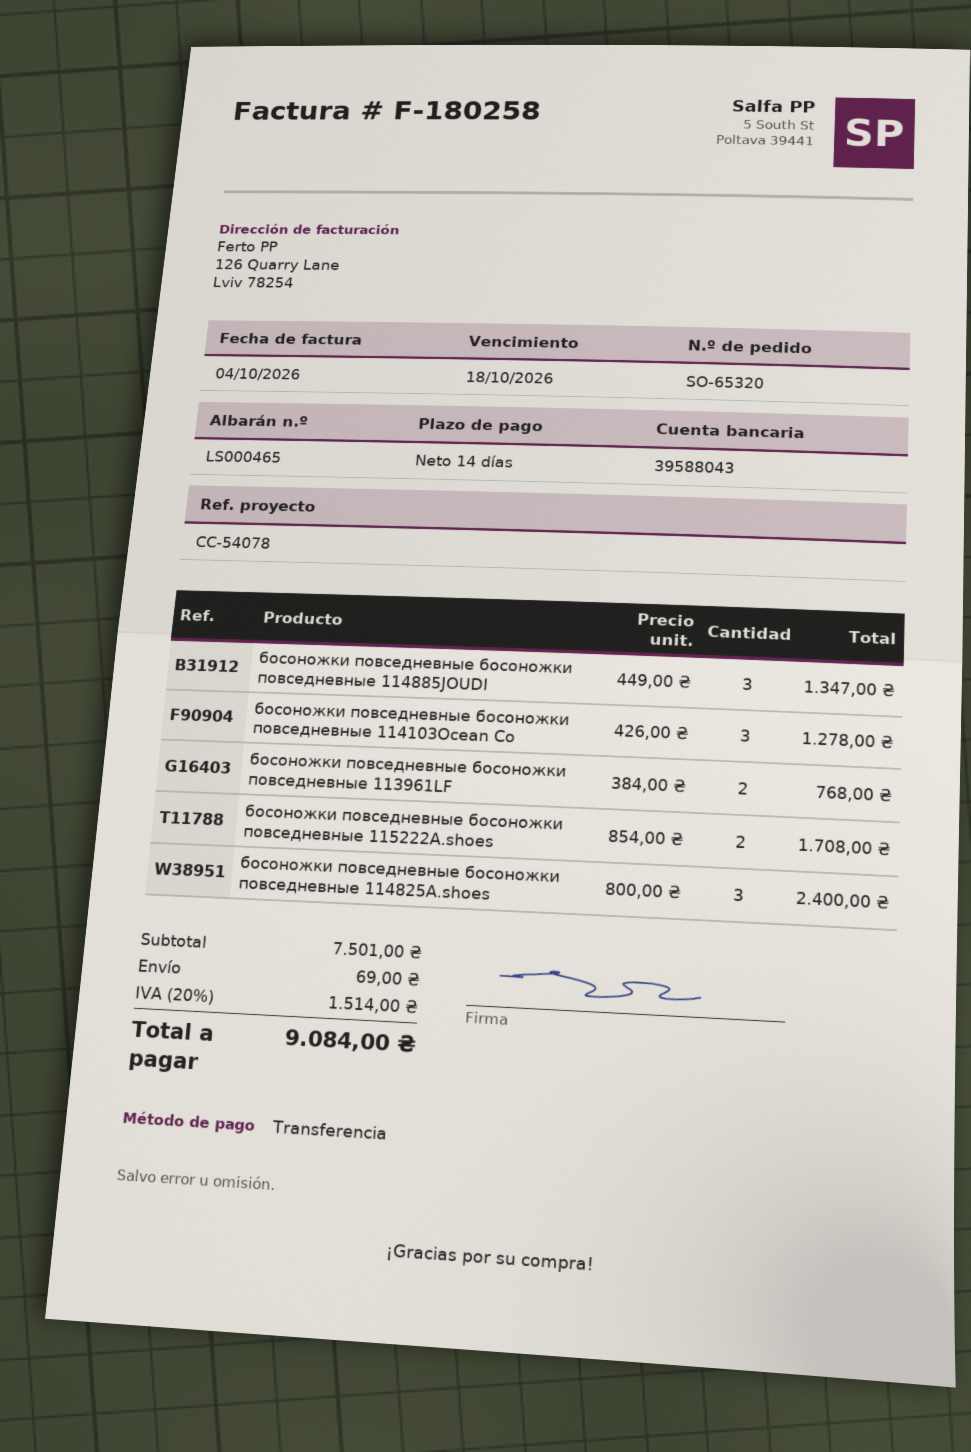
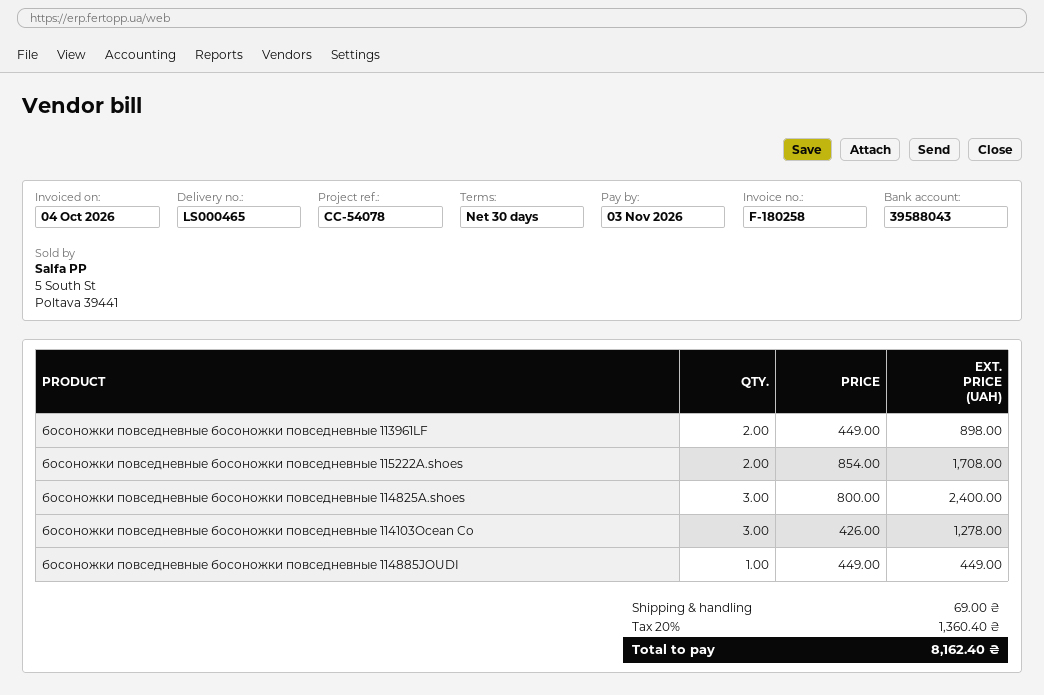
payment terms: 14 days -> 30 days
due date: 2026-10-18 -> 2026-11-03
босоножки повседневные босоножки повседневные 114885JOUDI: 3 x 449.00 = 1347.00 -> 1 x 449.00 = 449.00
босоножки повседневные босоножки повседневные 113961LF: 2 x 384.00 = 768.00 -> 2 x 449.00 = 898.00
tax: 20% = 1514.00 -> 20% = 1360.40
total: 9084.00 -> 8162.40

